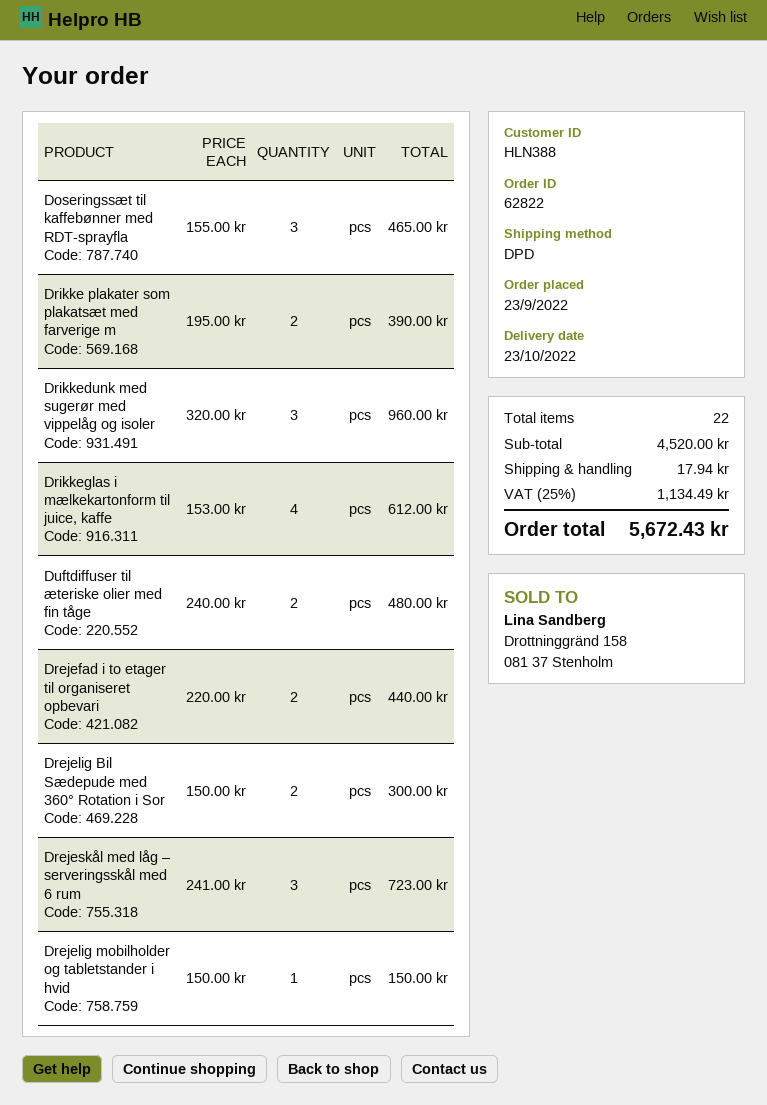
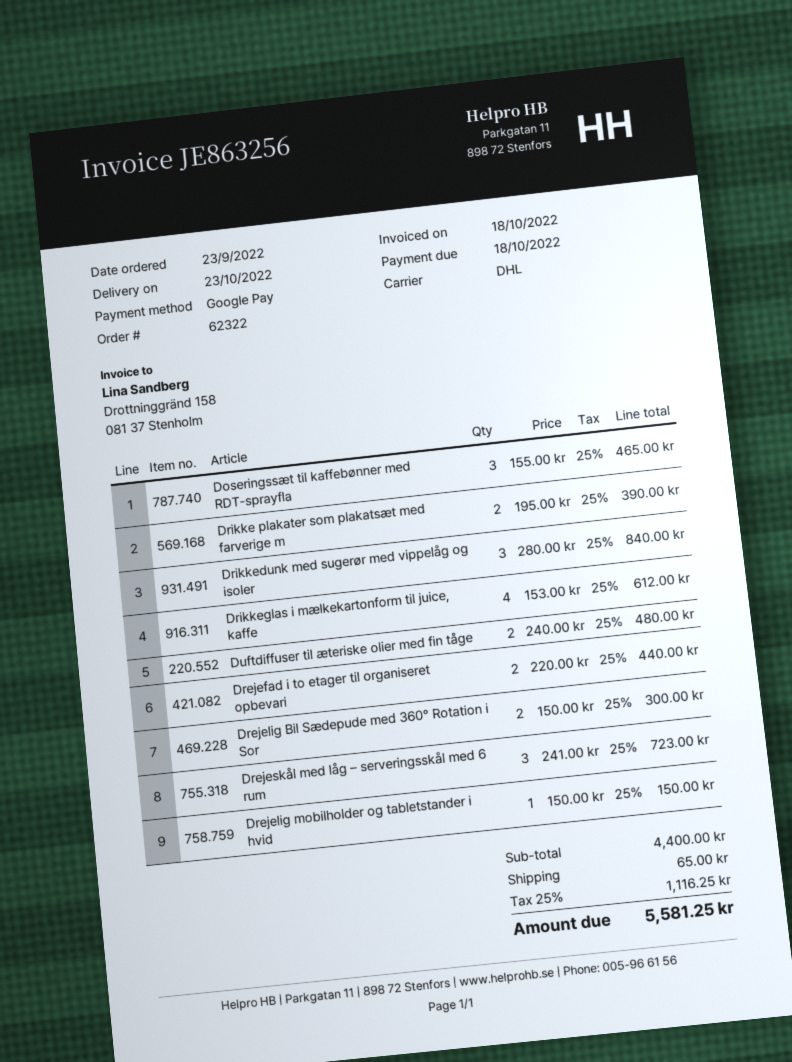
order number: 62822 -> 62322
shipping method: DPD -> DHL
Drikkedunk med sugerør med vippelåg og isoler: 3 x 320.00 = 960.00 -> 3 x 280.00 = 840.00
subtotal: 4520.00 -> 4400.00
shipping: 17.94 -> 65.00
tax: 25% = 1134.49 -> 25% = 1116.25
total: 5672.43 -> 5581.25

